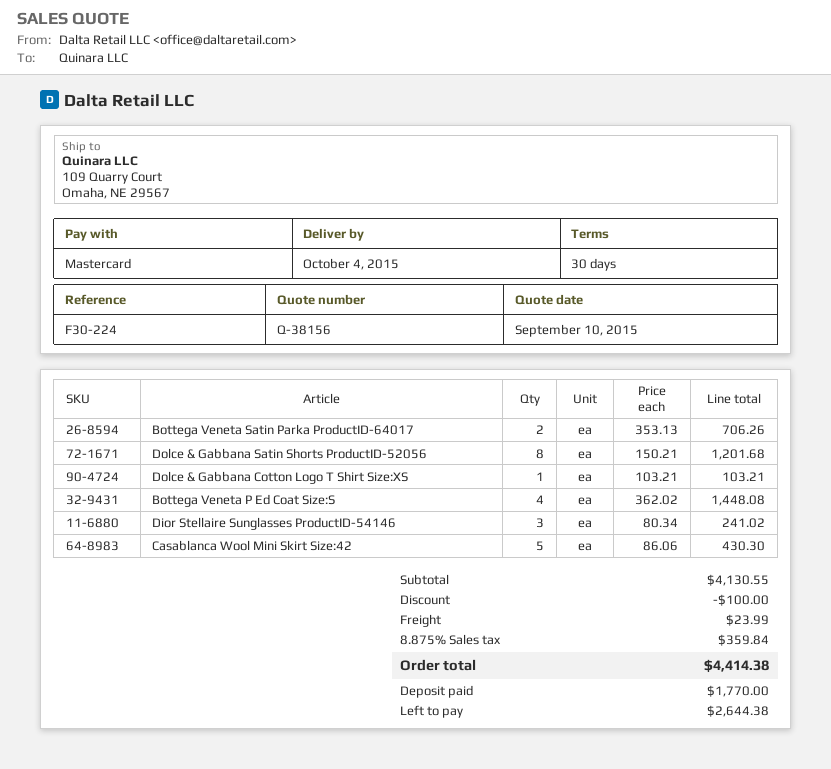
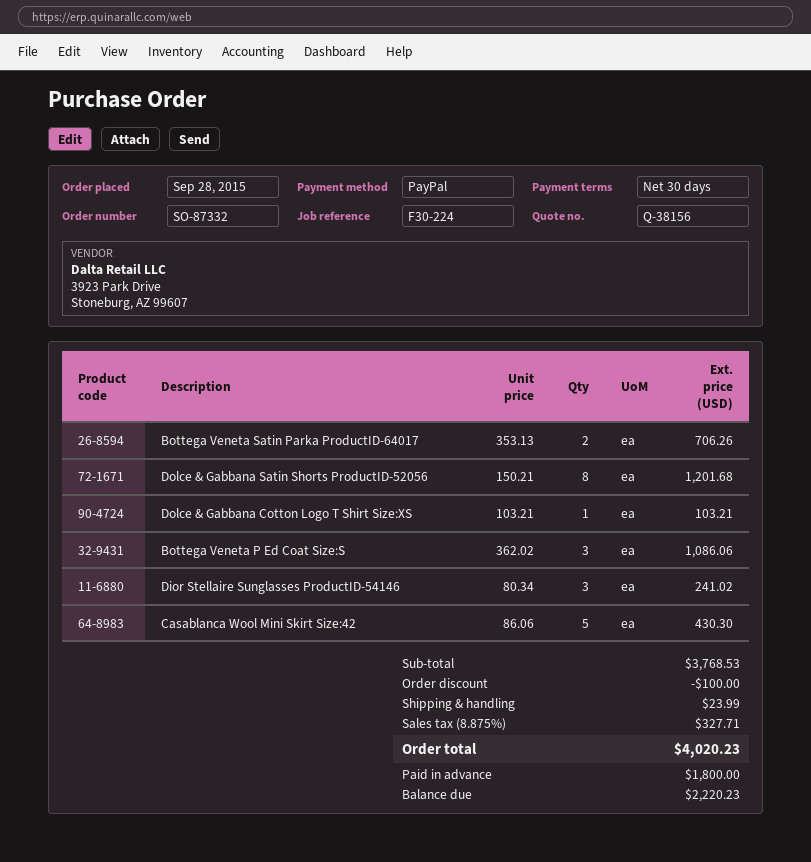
payment method: Mastercard -> PayPal
Bottega Veneta P Ed Coat Size:S: 4 x 362.02 = 1448.08 -> 3 x 362.02 = 1086.06
subtotal: 4130.55 -> 3768.53
tax: 8.875% = 359.84 -> 8.875% = 327.71
total: 4414.38 -> 4020.23
deposit: 1770.00 -> 1800.00
balance: 2644.38 -> 2220.23

